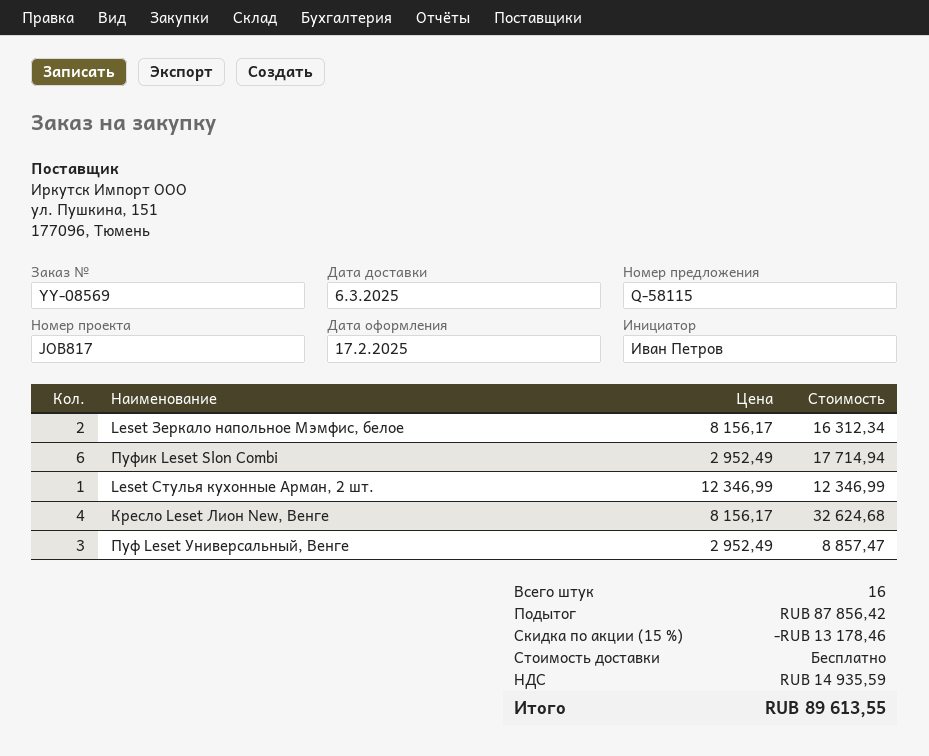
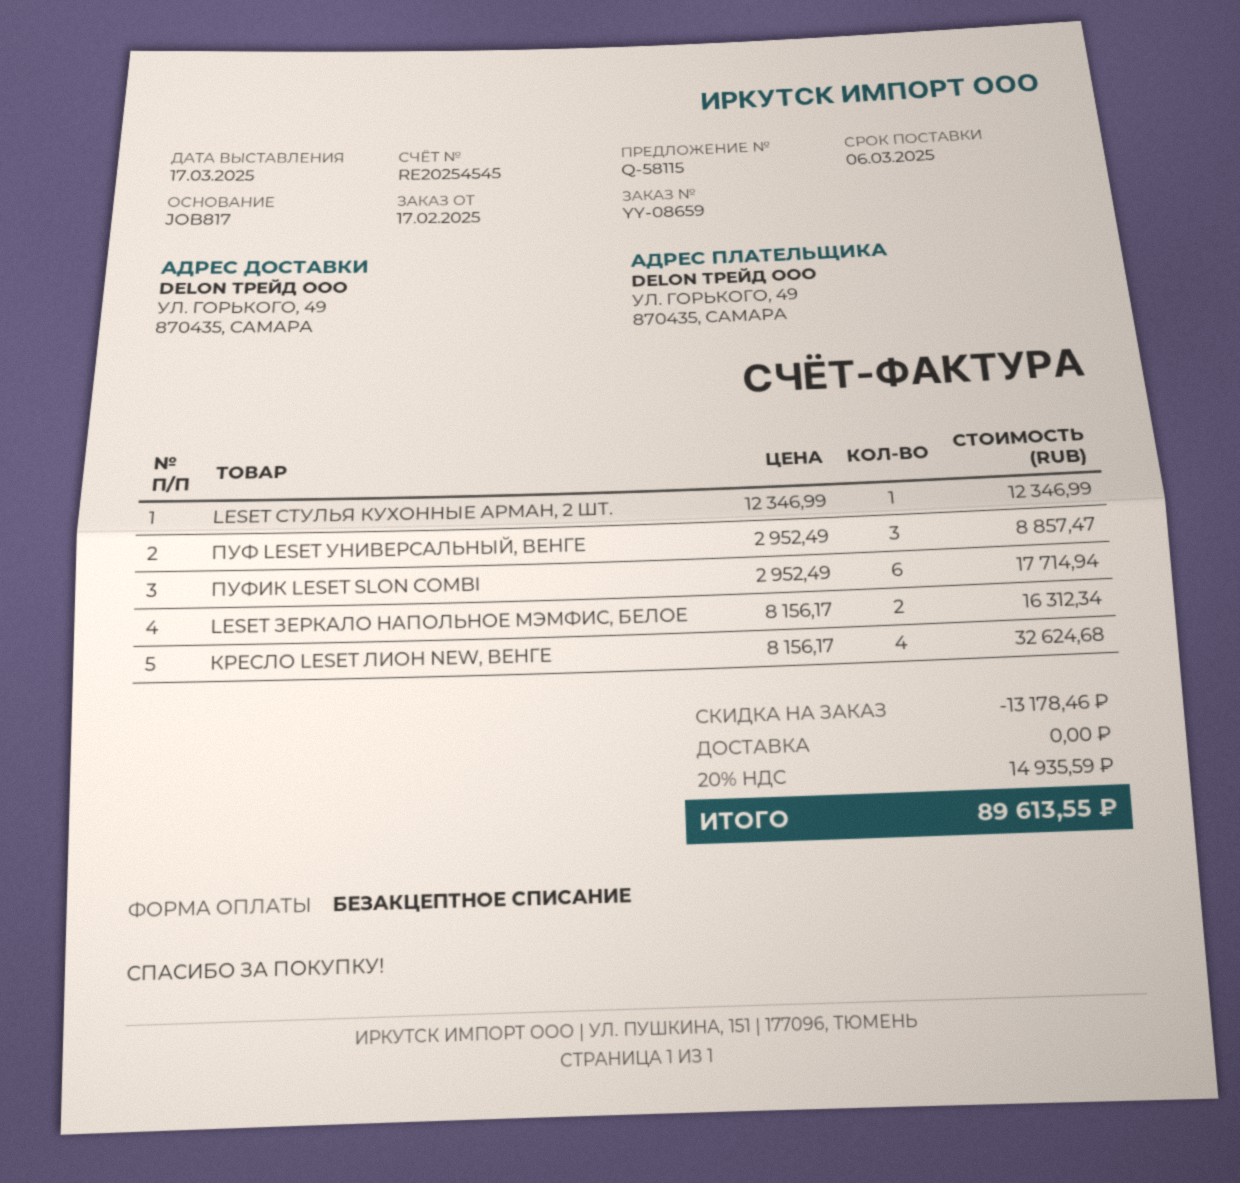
order number: YY-08569 -> YY-08659

